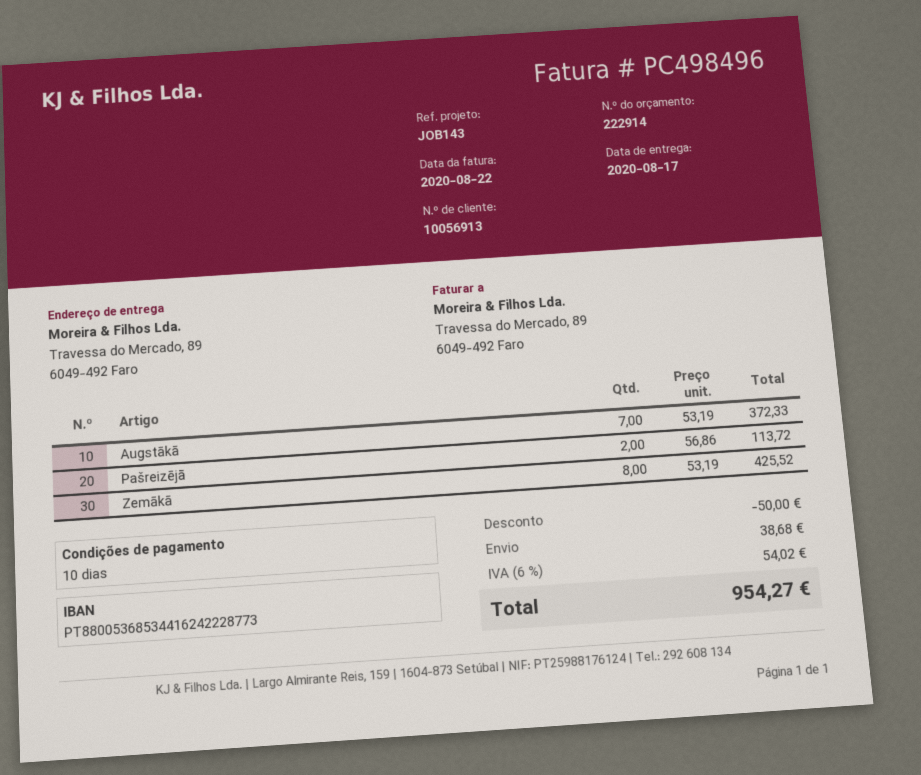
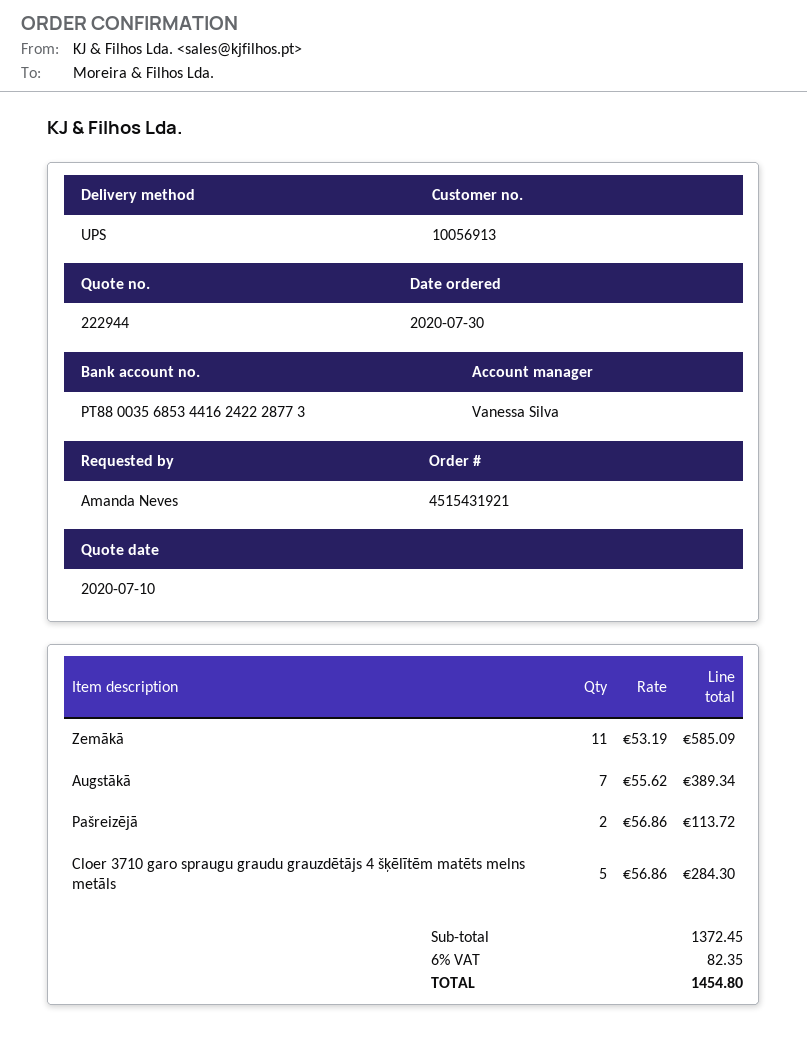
quote number: 222914 -> 222944
bank account: PT88005368534416242228773 -> PT88003568534416242228773
Augstākā: 7 x 53.19 = 372.33 -> 7 x 55.62 = 389.34
Zemākā: 8 x 53.19 = 425.52 -> 11 x 53.19 = 585.09
Cloer 3710 garo spraugu graudu grauzdētājs 4 šķēlītēm matēts melns metāls: none -> 5 x 56.86 = 284.30
discount: 50.00 -> none
shipping: 38.68 -> none
tax: 6% = 54.02 -> 6% = 82.35
total: 954.27 -> 1454.80

